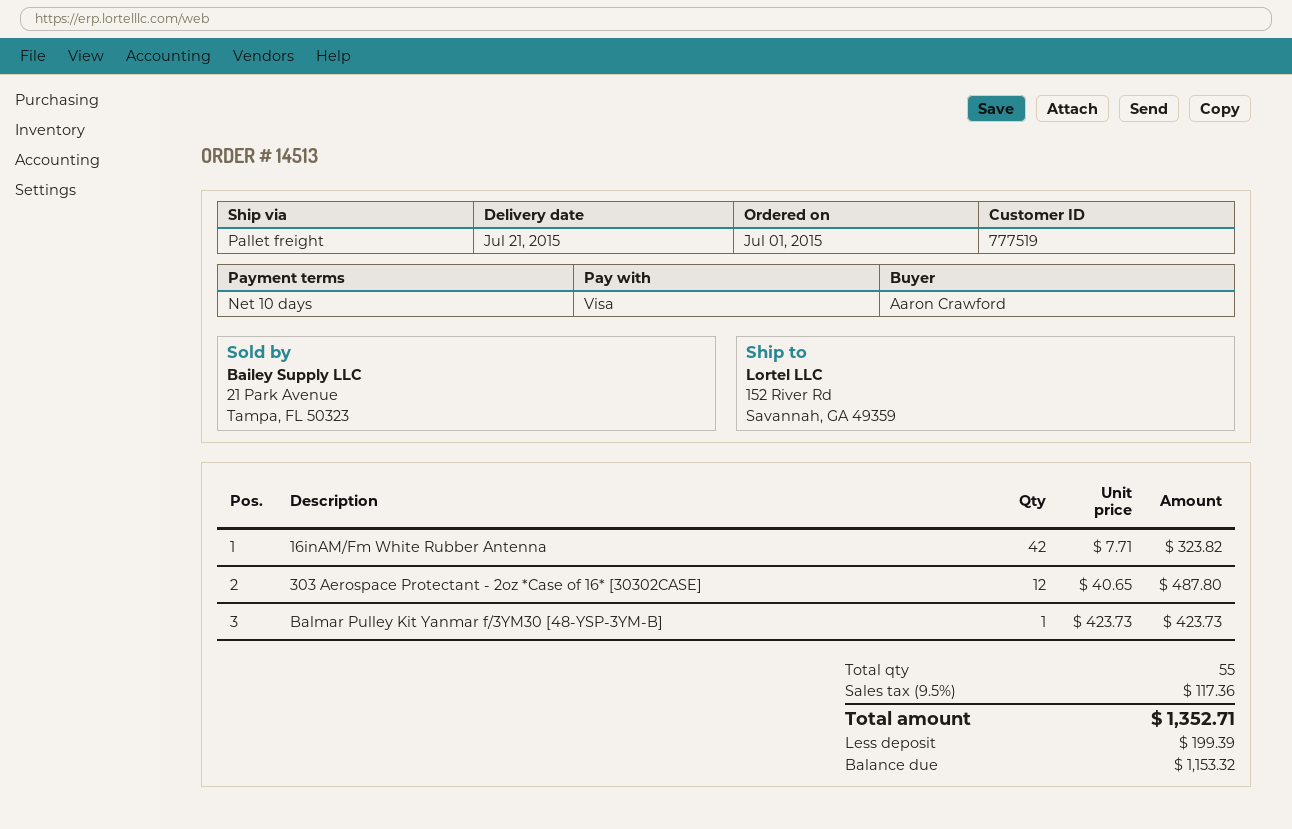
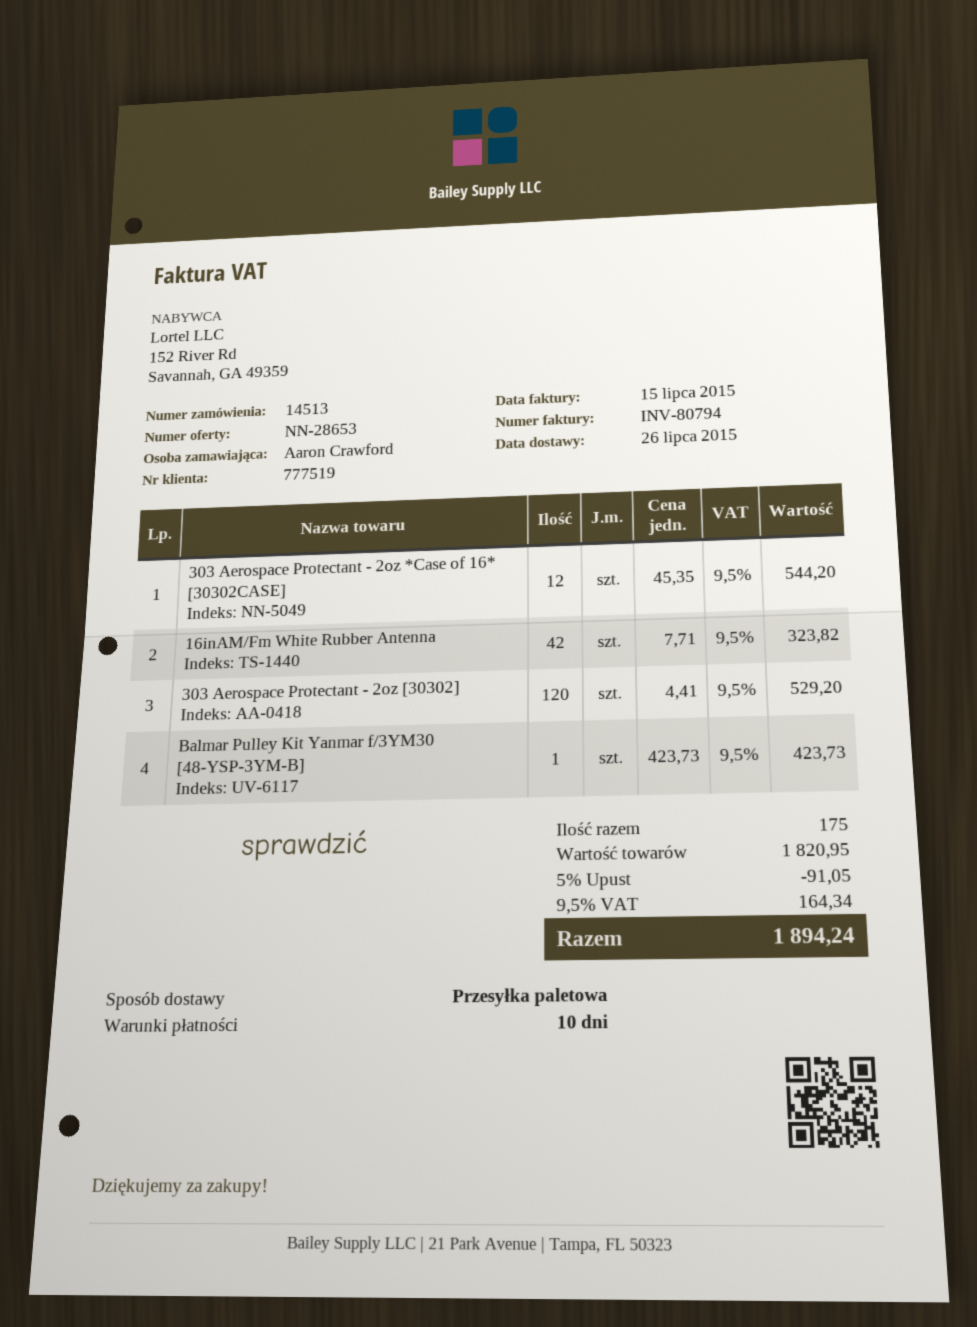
delivery date: 2015-07-21 -> 2015-07-26
303 Aerospace Protectant - 2oz *Case of 16* [30302CASE]: 12 x 40.65 = 487.80 -> 12 x 45.35 = 544.20
303 Aerospace Protectant - 2oz [30302]: none -> 120 x 4.41 = 529.20
total quantity: 55 -> 175
discount: none -> 5% = 91.05
tax: 9.5% = 117.36 -> 9.5% = 164.34
total: 1352.71 -> 1894.24

